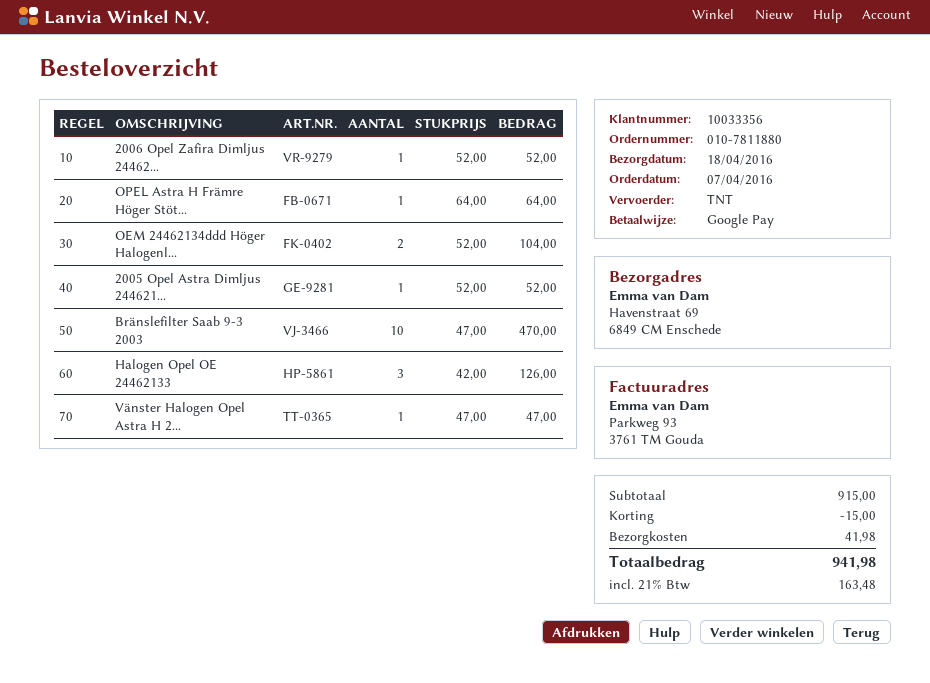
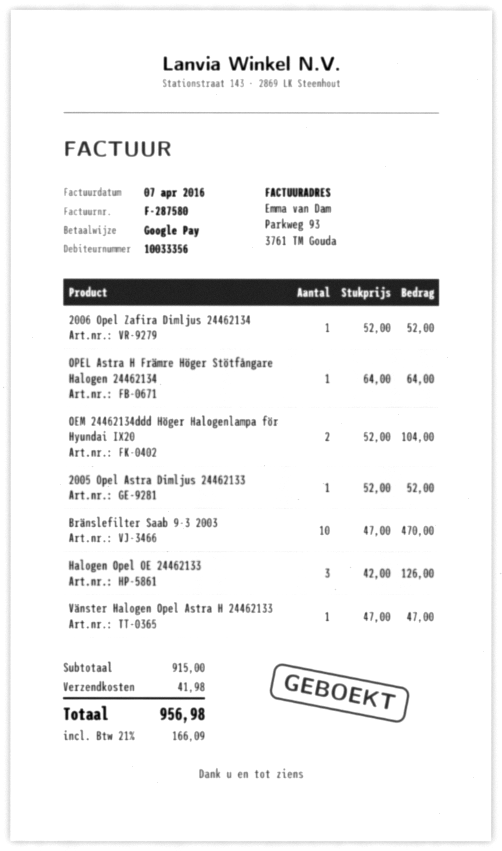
discount: 15.00 -> none
tax: 21% = 163.48 -> 21% = 166.09
total: 941.98 -> 956.98

